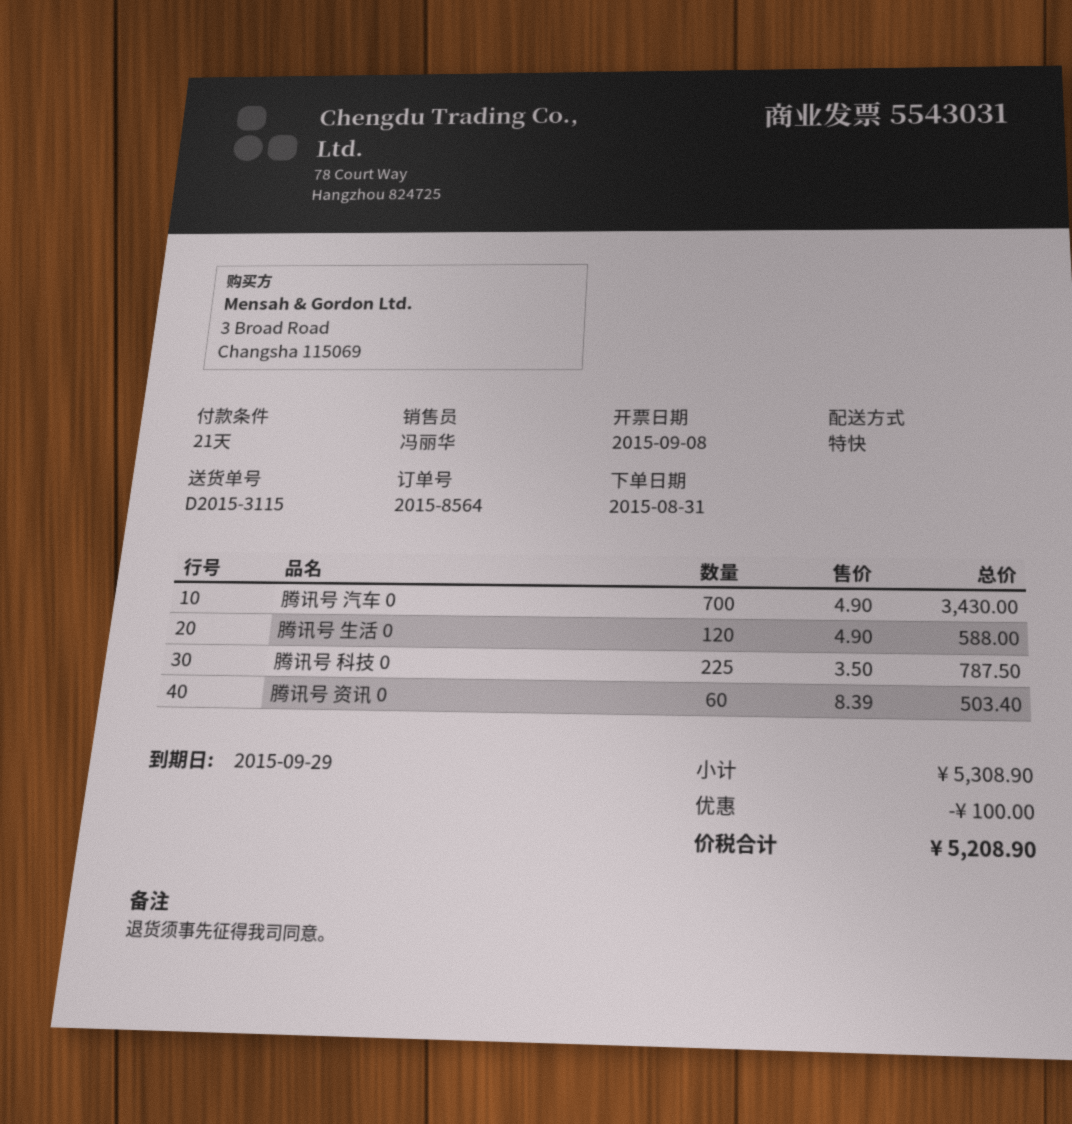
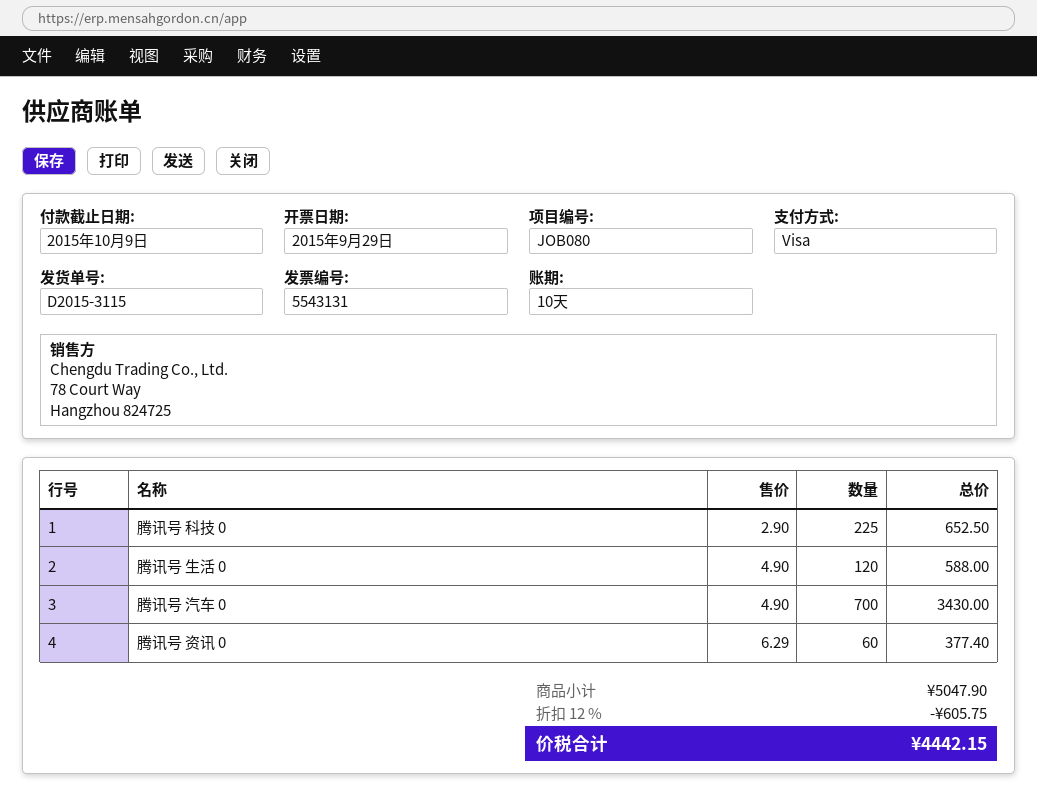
invoice number: 5543031 -> 5543131
invoice date: 2015-09-08 -> 2015-09-29
payment terms: 21 days -> 10 days
due date: 2015-09-29 -> 2015-10-09
腾讯号 科技 0: 225 x 3.50 = 787.50 -> 225 x 2.90 = 652.50
腾讯号 资讯 0: 60 x 8.39 = 503.40 -> 60 x 6.29 = 377.40
subtotal: 5308.90 -> 5047.90
discount: 100.00 -> 605.75
total: 5208.90 -> 4442.15

